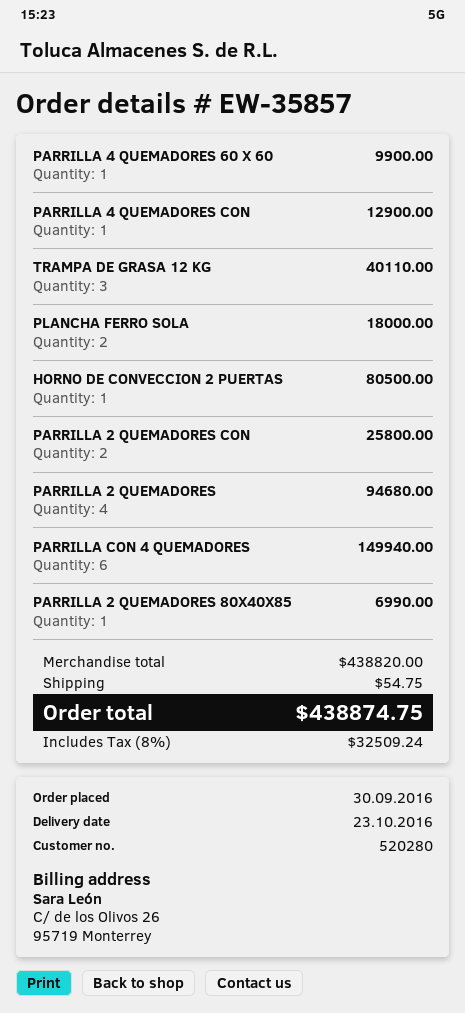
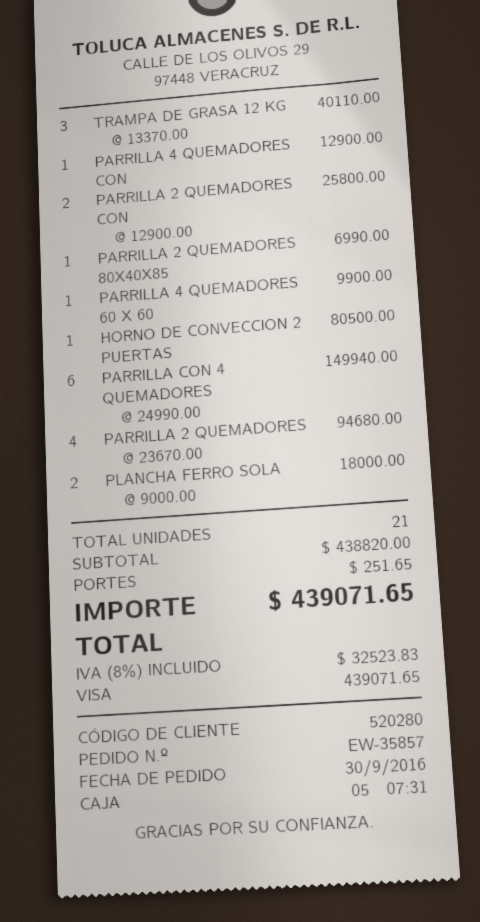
shipping: 54.75 -> 251.65
tax: 8% = 32509.24 -> 8% = 32523.83
total: 438874.75 -> 439071.65

